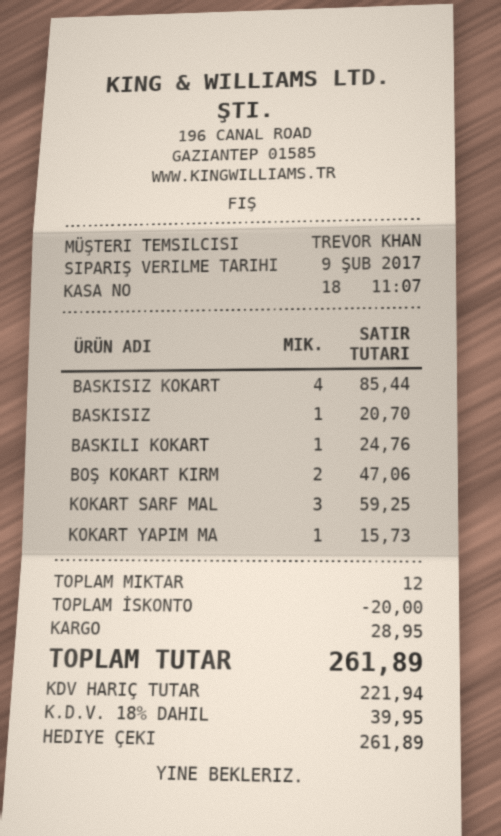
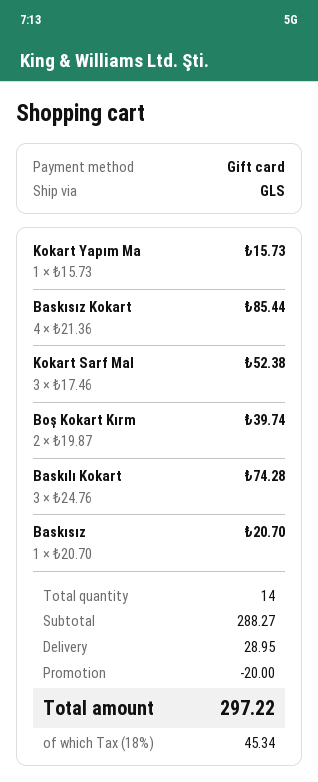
BASKILI KOKART: 1 for 24.76 -> 3 for 74.28
BOŞ KOKART KIRM: 2 for 47.06 -> 2 for 39.74
KOKART SARF MAL: 3 for 59.25 -> 3 for 52.38
total quantity: 12 -> 14
tax: 18% = 39.95 -> 18% = 45.34
total: 261.89 -> 297.22

